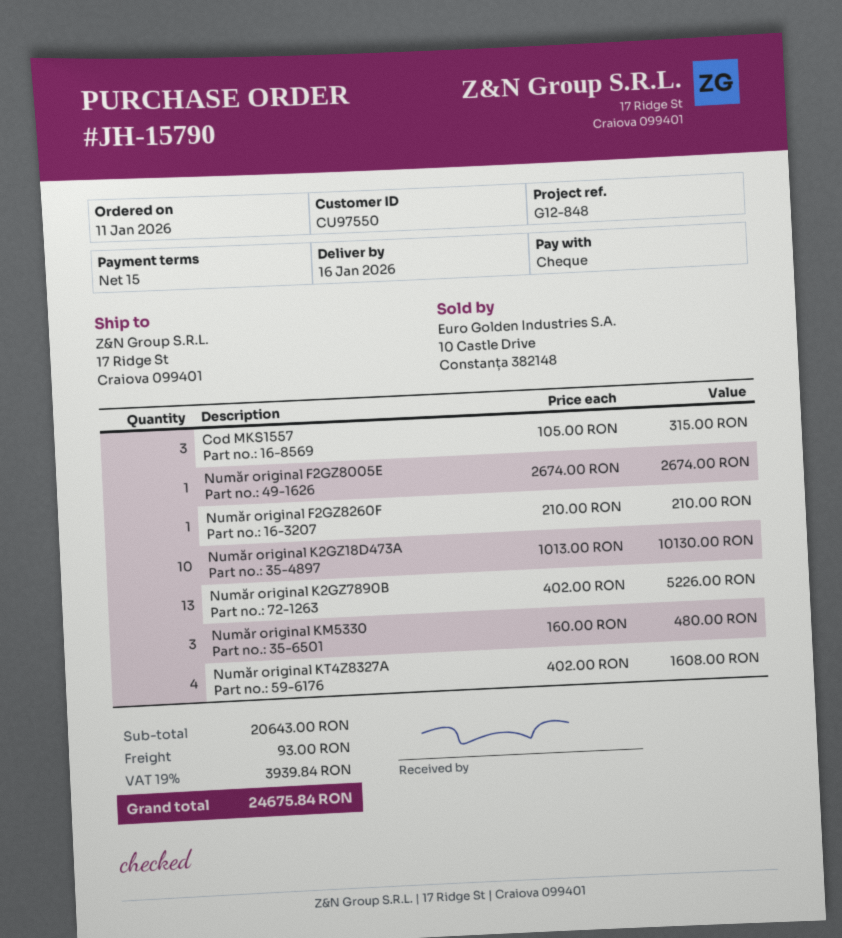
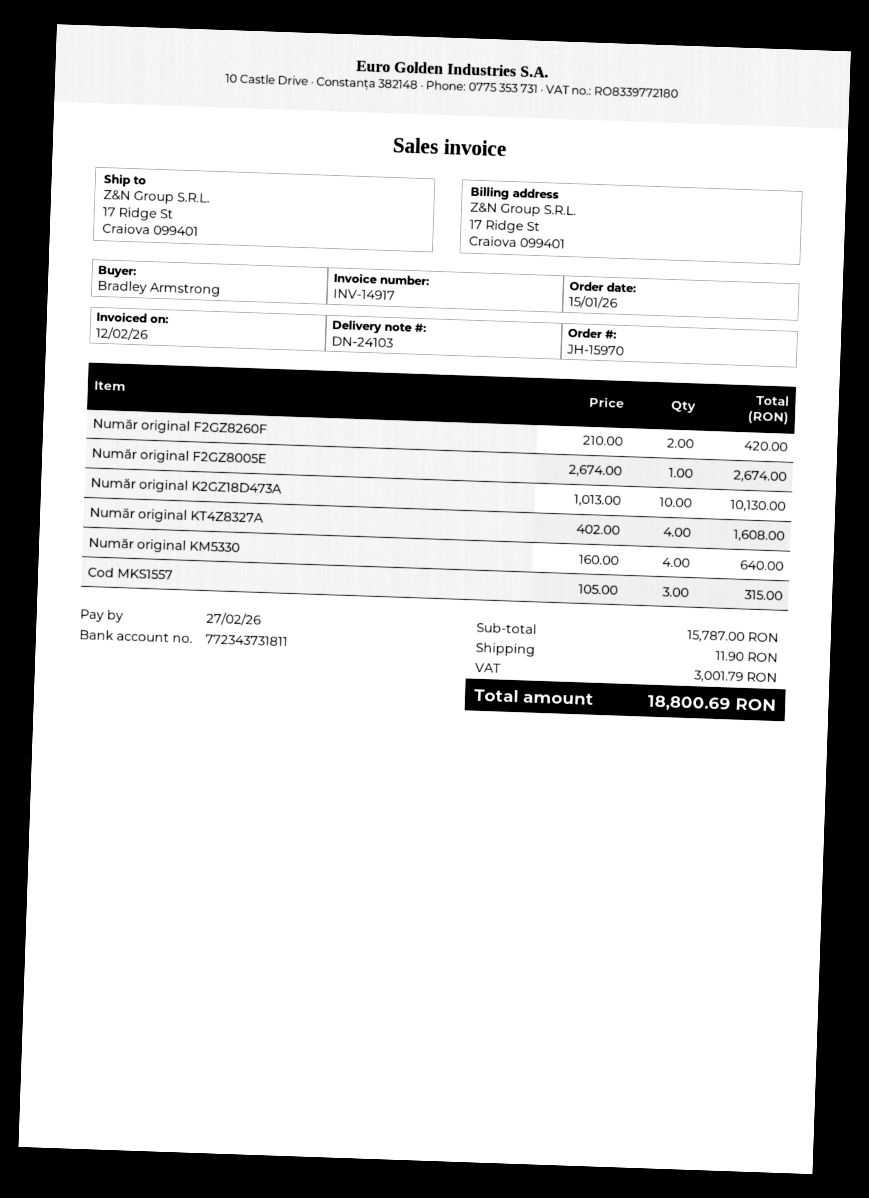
order number: JH-15790 -> JH-15970
order date: 2026-01-11 -> 2026-01-15
Număr original F2GZ8260F: 1 x 210.00 = 210.00 -> 2 x 210.00 = 420.00
Număr original K2GZ7890B: 13 x 402.00 = 5226.00 -> none
Număr original KM5330: 3 x 160.00 = 480.00 -> 4 x 160.00 = 640.00
subtotal: 20643.00 -> 15787.00
shipping: 93.00 -> 11.90
tax: 3939.84 -> 3001.79
total: 24675.84 -> 18800.69

